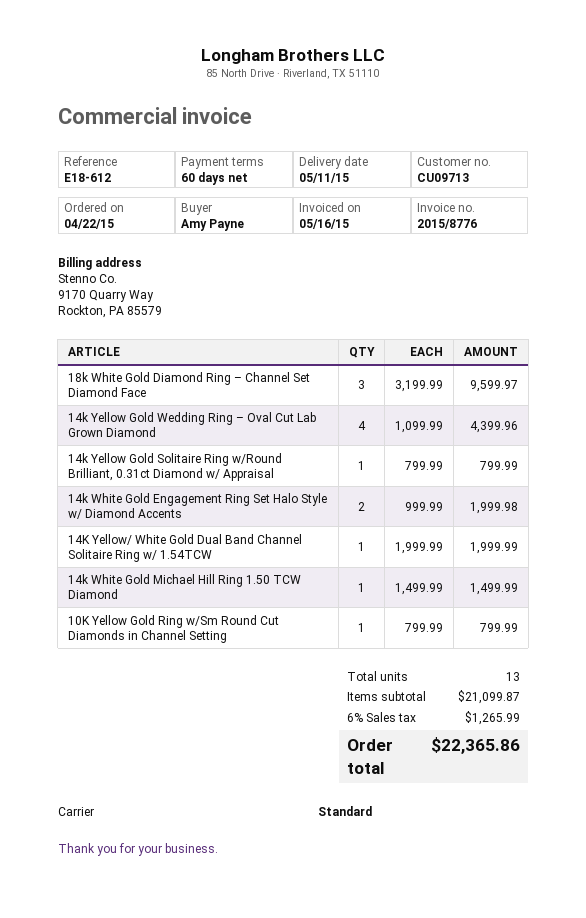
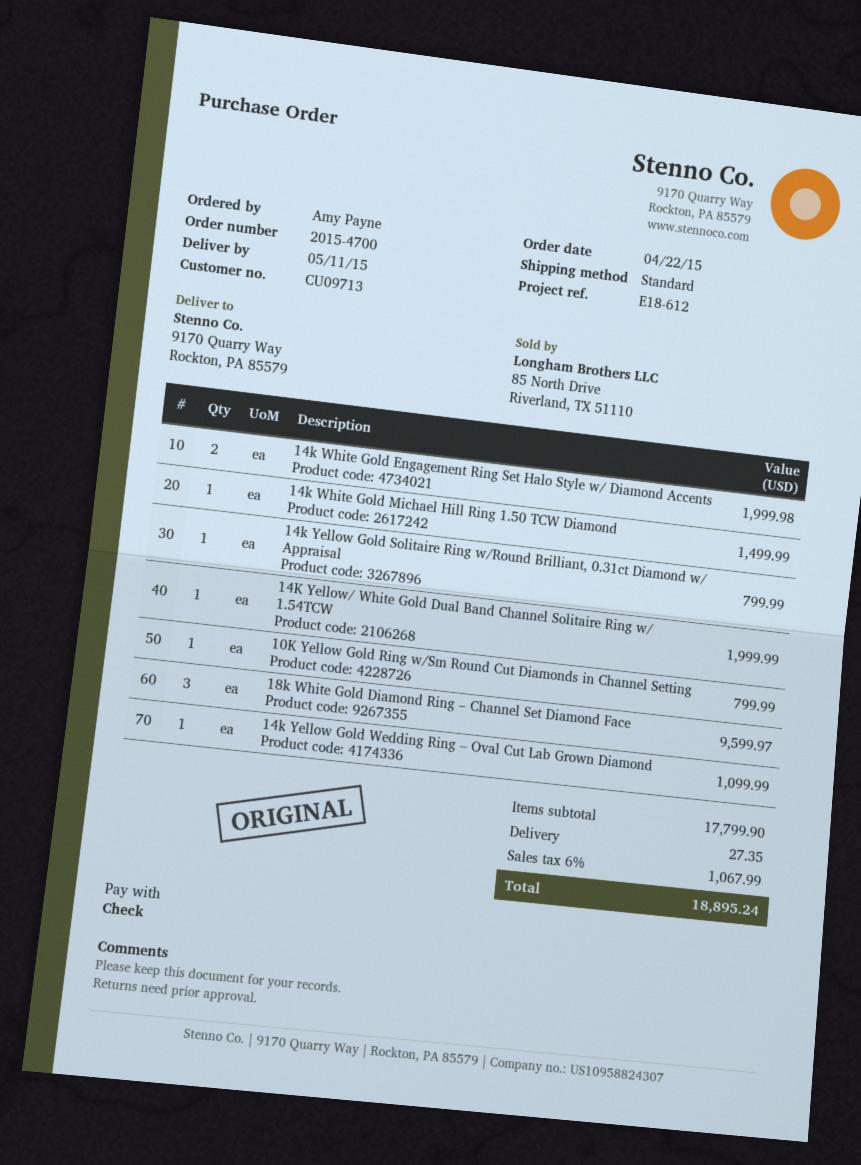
14k Yellow Gold Wedding Ring – Oval Cut Lab Grown Diamond: 4 for 4399.96 -> 1 for 1099.99
subtotal: 21099.87 -> 17799.90
shipping: none -> 27.35
tax: 6% = 1265.99 -> 6% = 1067.99
total: 22365.86 -> 18895.24

